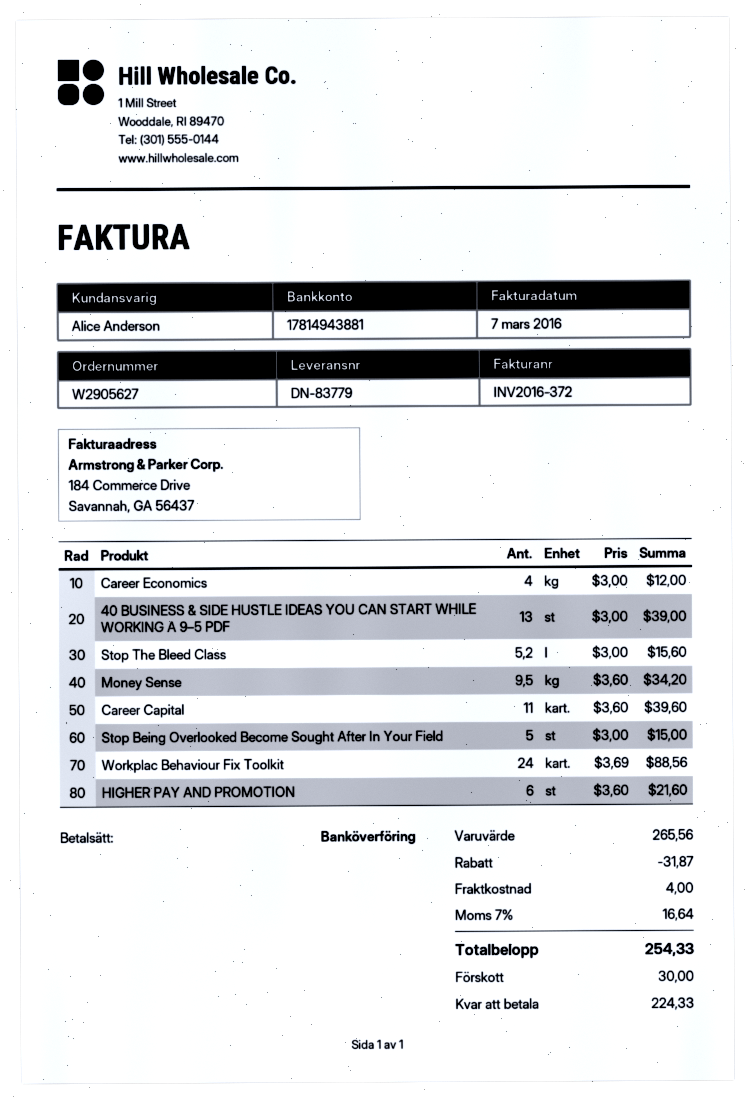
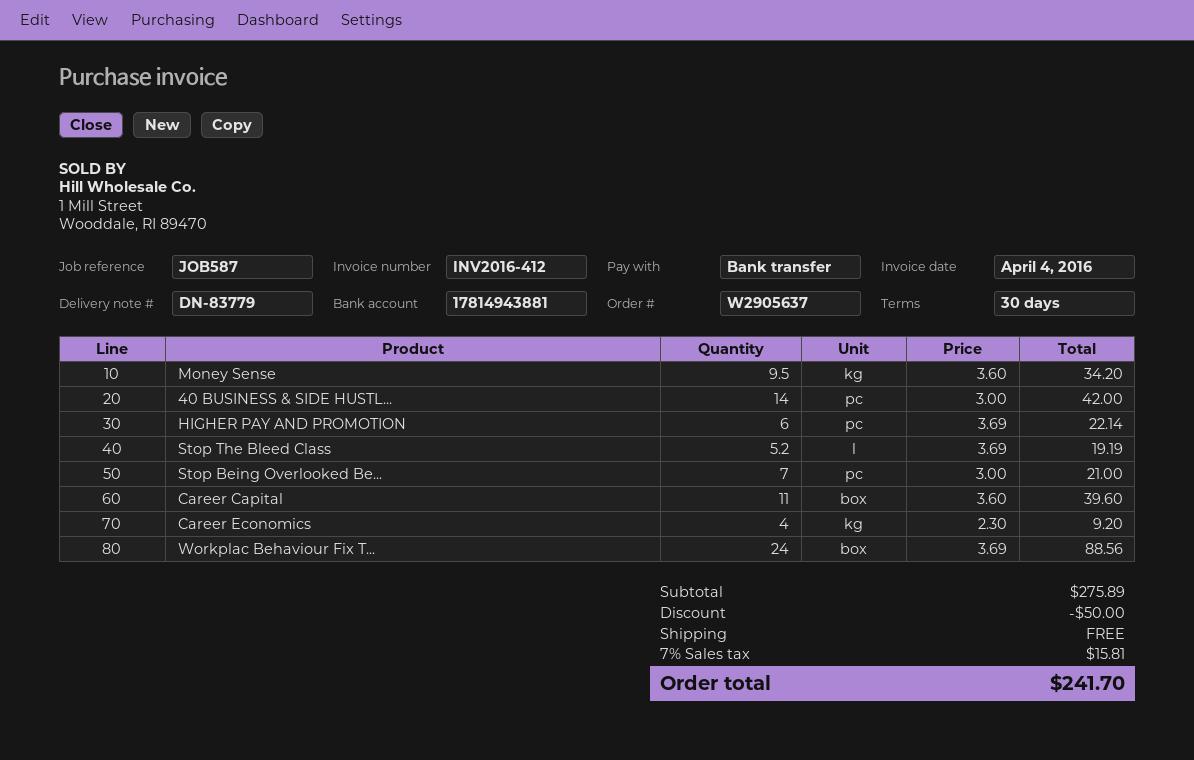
order number: W2905627 -> W2905637
invoice number: INV2016-372 -> INV2016-412
invoice date: 2016-03-07 -> 2016-04-04
Career Economics: 4 x 3.00 = 12.00 -> 4 x 2.30 = 9.20
40 BUSINESS & SIDE HUSTLE IDEAS YOU CAN START WHILE WORKING A 9–5 PDF: 13 x 3.00 = 39.00 -> 14 x 3.00 = 42.00
Stop The Bleed Class: 5.2 x 3.00 = 15.60 -> 5.2 x 3.69 = 19.19
Stop Being Overlooked Become Sought After In Your Field: 5 x 3.00 = 15.00 -> 7 x 3.00 = 21.00
HIGHER PAY AND PROMOTION: 6 x 3.60 = 21.60 -> 6 x 3.69 = 22.14
subtotal: 265.56 -> 275.89
discount: 31.87 -> 50.00
shipping: 4.00 -> 0.00
tax: 7% = 16.64 -> 7% = 15.81
total: 254.33 -> 241.70

